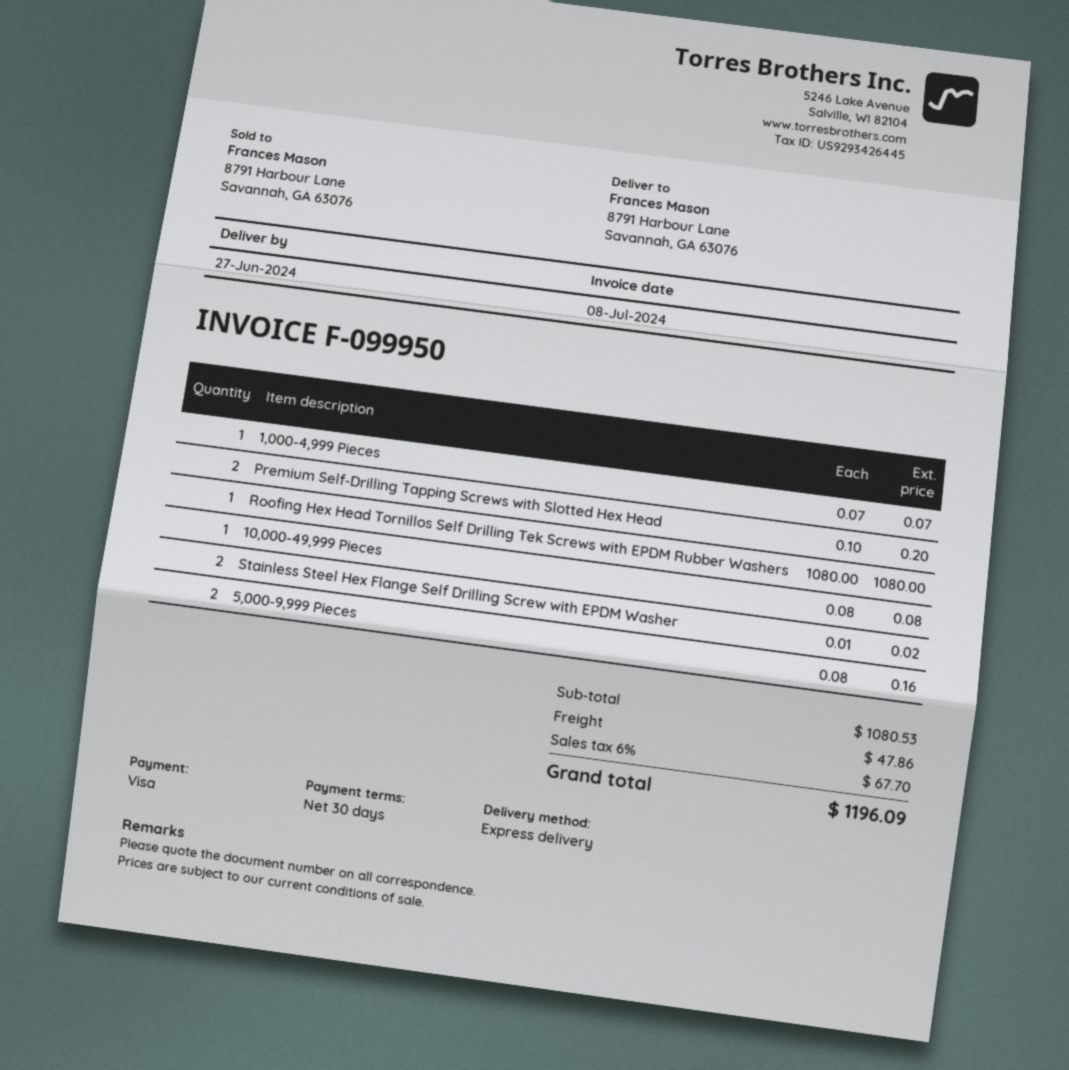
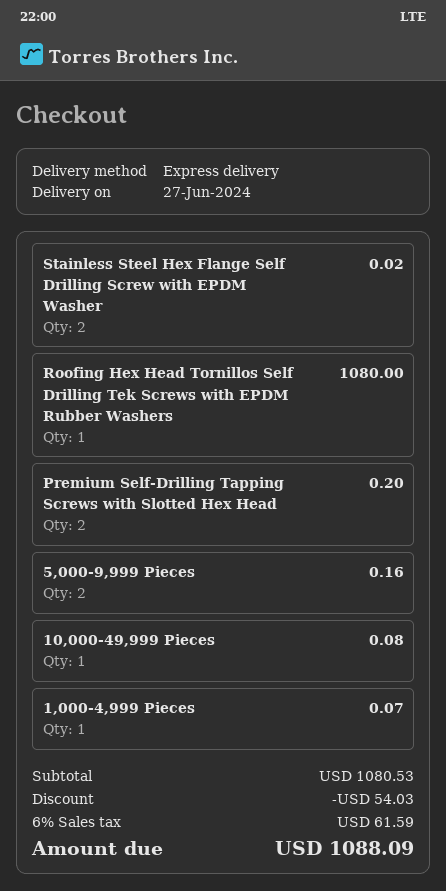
discount: none -> 54.03
shipping: 47.86 -> none
tax: 6% = 67.70 -> 6% = 61.59
total: 1196.09 -> 1088.09

